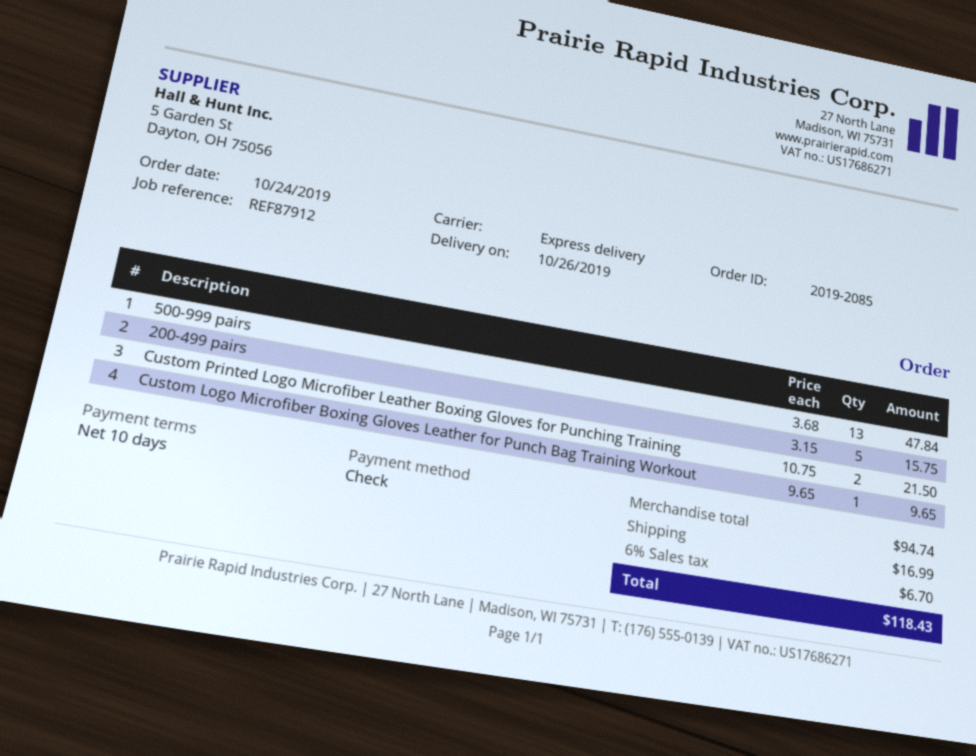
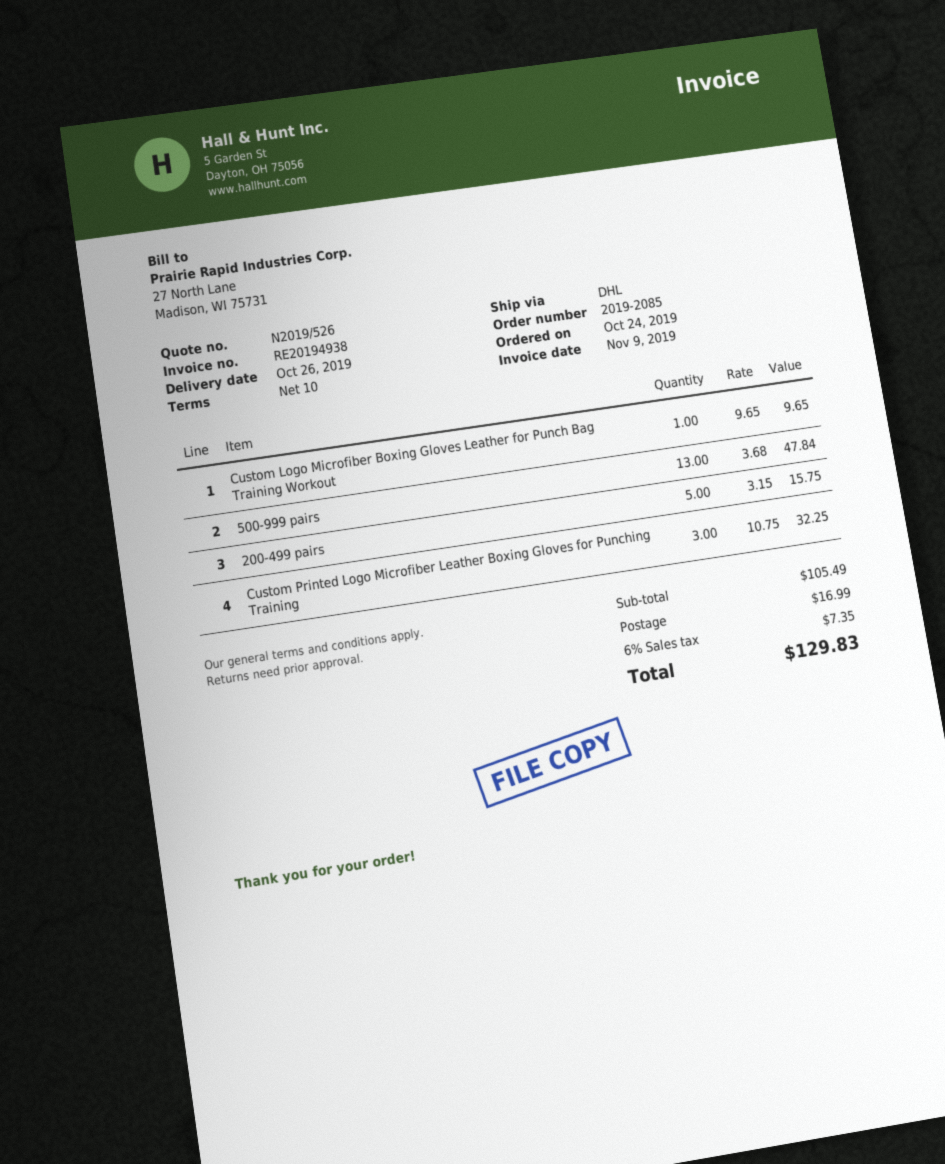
shipping method: express -> DHL
Custom Printed Logo Microfiber Leather Boxing Gloves for Punching Training: 2 x 10.75 = 21.50 -> 3 x 10.75 = 32.25
subtotal: 94.74 -> 105.49
tax: 6% = 6.70 -> 6% = 7.35
total: 118.43 -> 129.83

